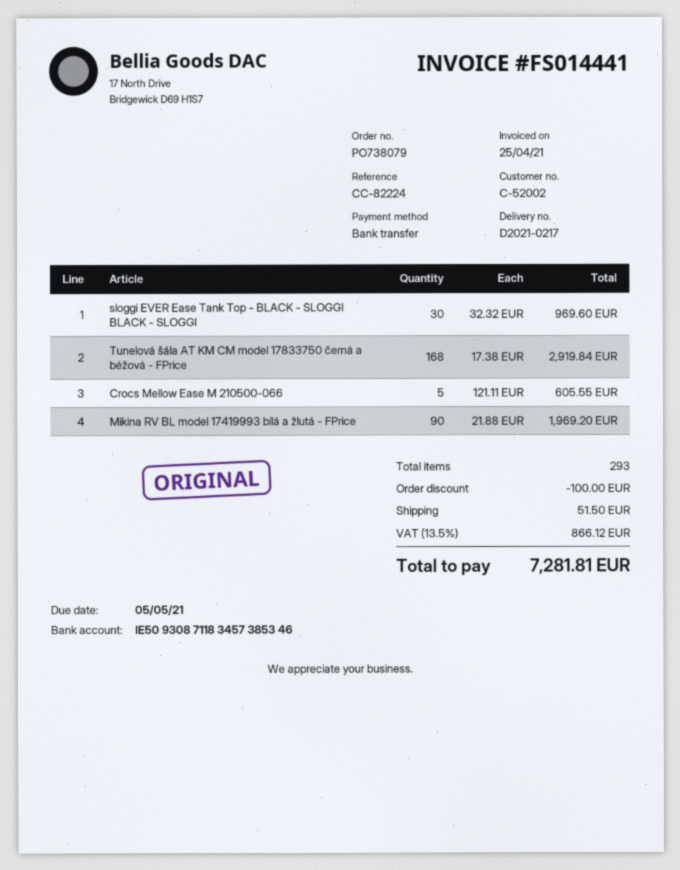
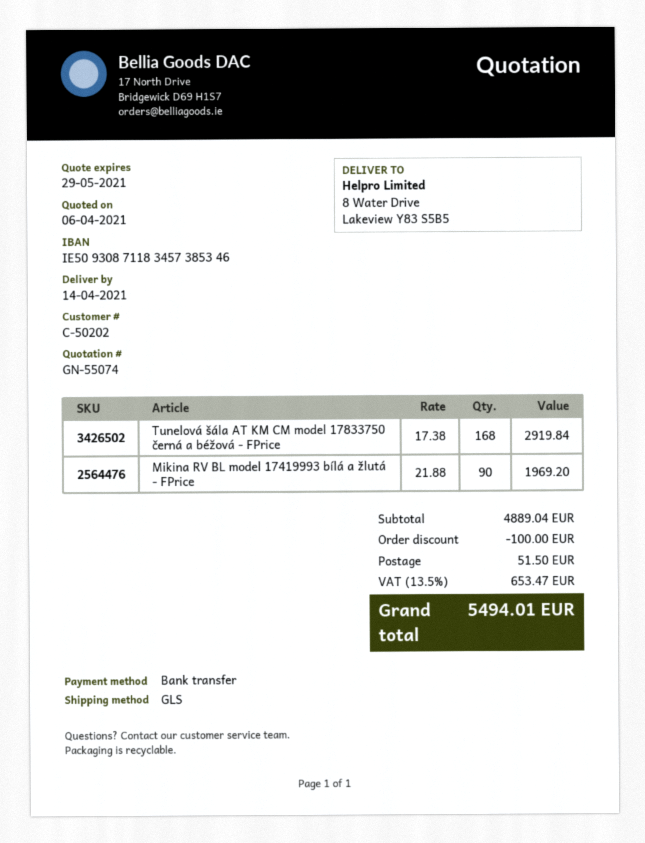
customer number: C-52002 -> C-50202
sloggi EVER Ease Tank Top - BLACK - SLOGGI BLACK - SLOGGI: 30 x 32.32 = 969.60 -> none
Crocs Mellow Ease M 210500-066: 5 x 121.11 = 605.55 -> none
tax: 13.5% = 866.12 -> 13.5% = 653.47
total: 7281.81 -> 5494.01

